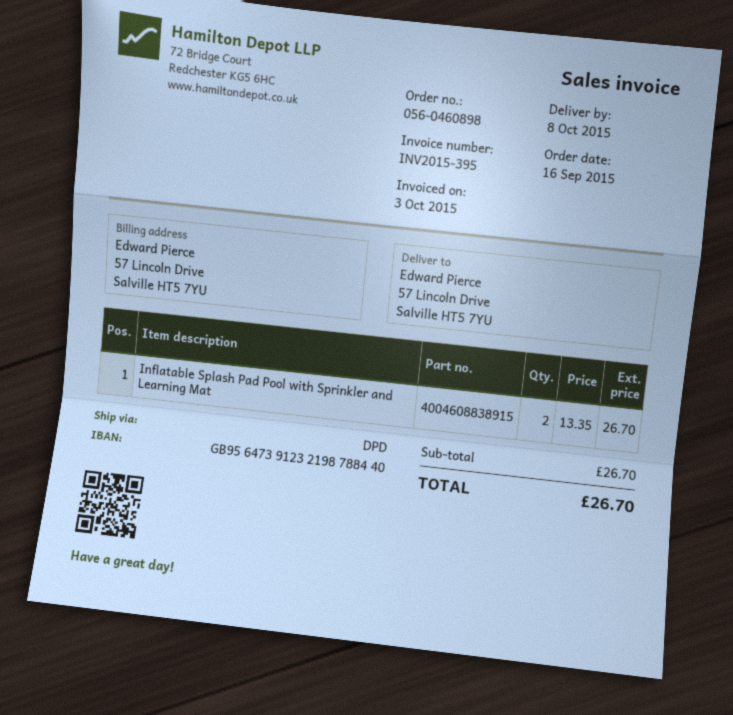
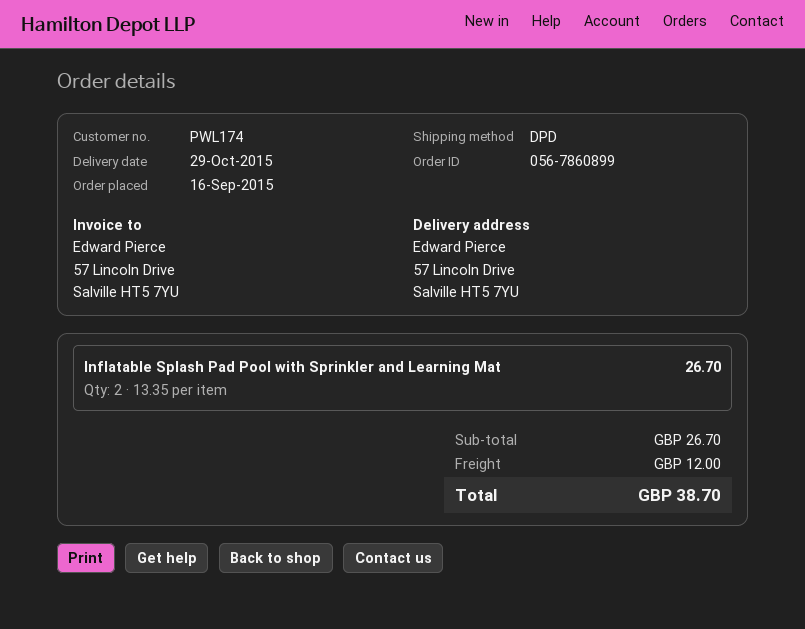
order number: 056-0460898 -> 056-7860899
delivery date: 2015-10-08 -> 2015-10-29
shipping: none -> 12.00
total: 26.70 -> 38.70

